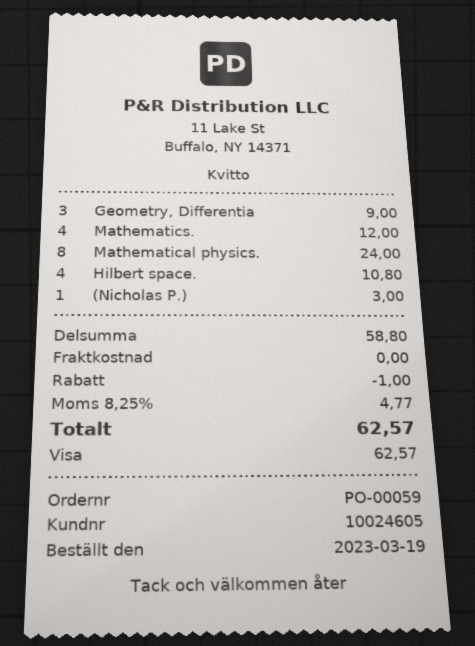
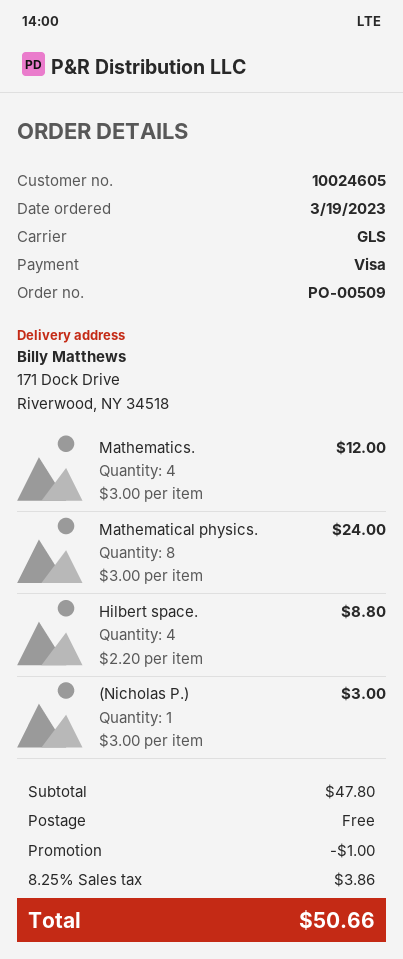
order number: PO-00059 -> PO-00509
Geometry, Differentia: 3 for 9.00 -> none
Hilbert space.: 4 for 10.80 -> 4 for 8.80
subtotal: 58.80 -> 47.80
tax: 8.25% = 4.77 -> 8.25% = 3.86
total: 62.57 -> 50.66

